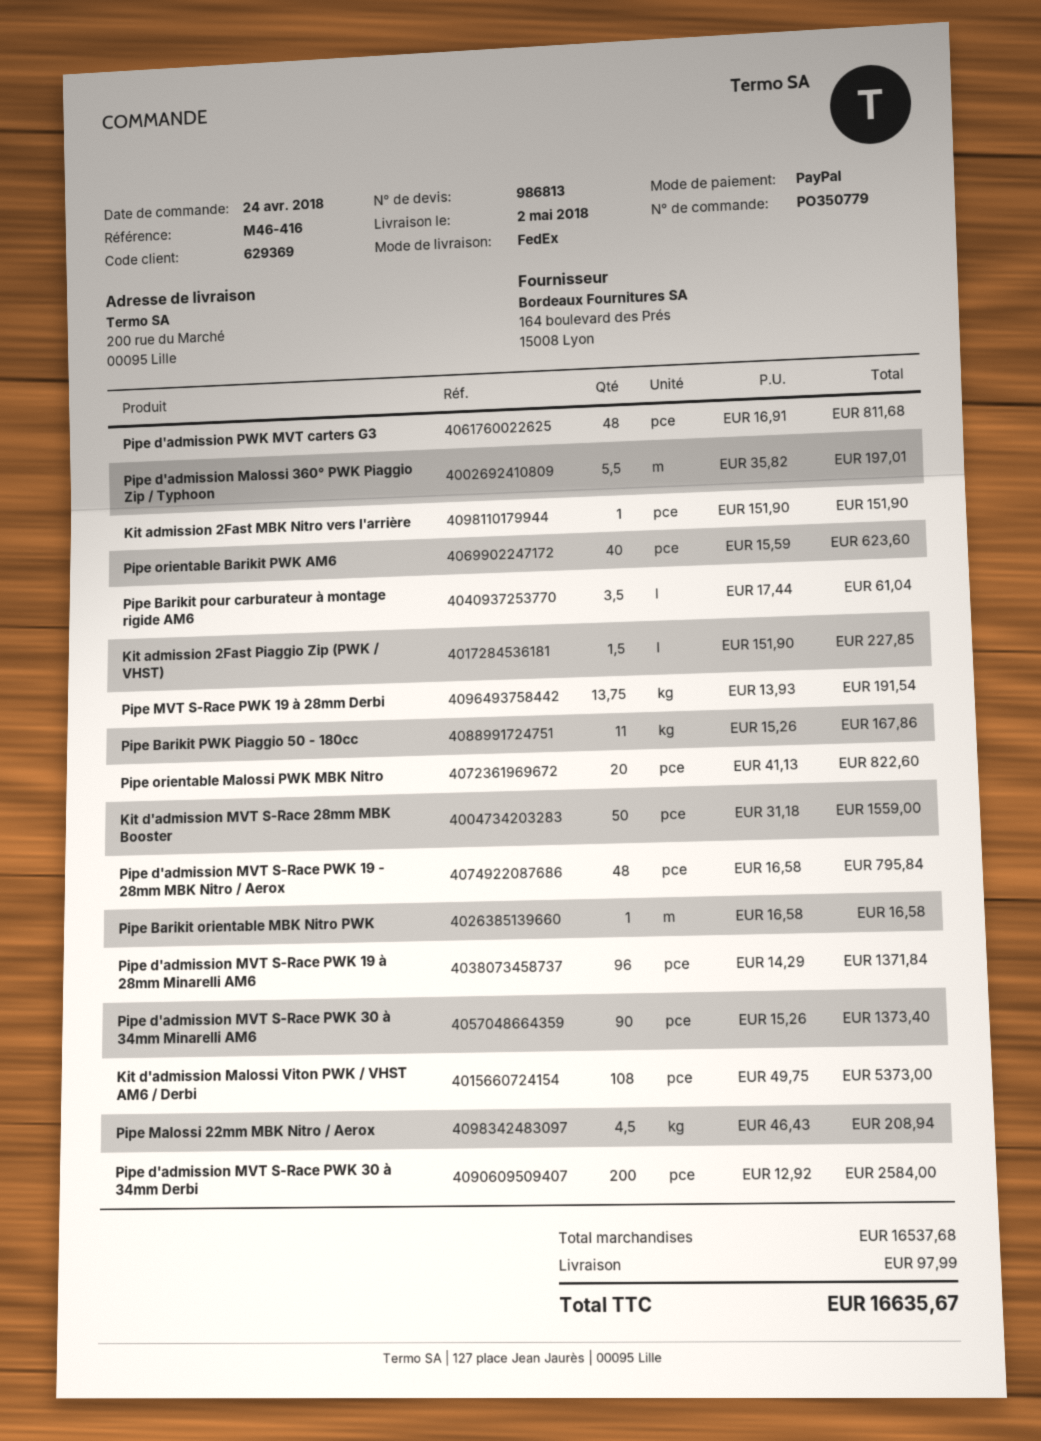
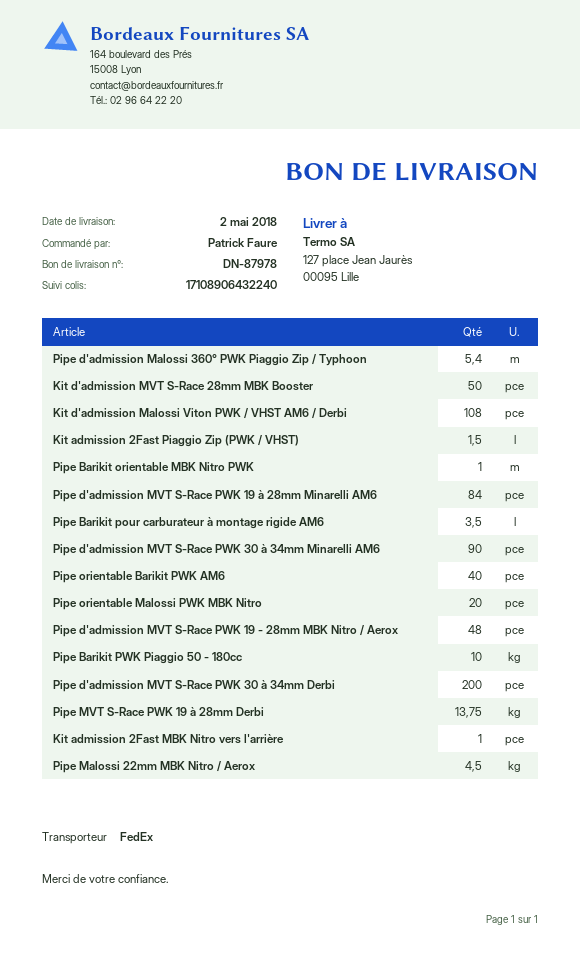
ship to: 200 rue du Marché, 00095 Lille -> 127 place Jean Jaurès, 00095 Lille
Pipe d'admission PWK MVT carters G3: 48 -> none
Pipe d'admission Malossi 360° PWK Piaggio Zip / Typhoon: 5.5 -> 5.4
Pipe Barikit PWK Piaggio 50 - 180cc: 11 -> 10
Pipe d'admission MVT S-Race PWK 19 à 28mm Minarelli AM6: 96 -> 84

